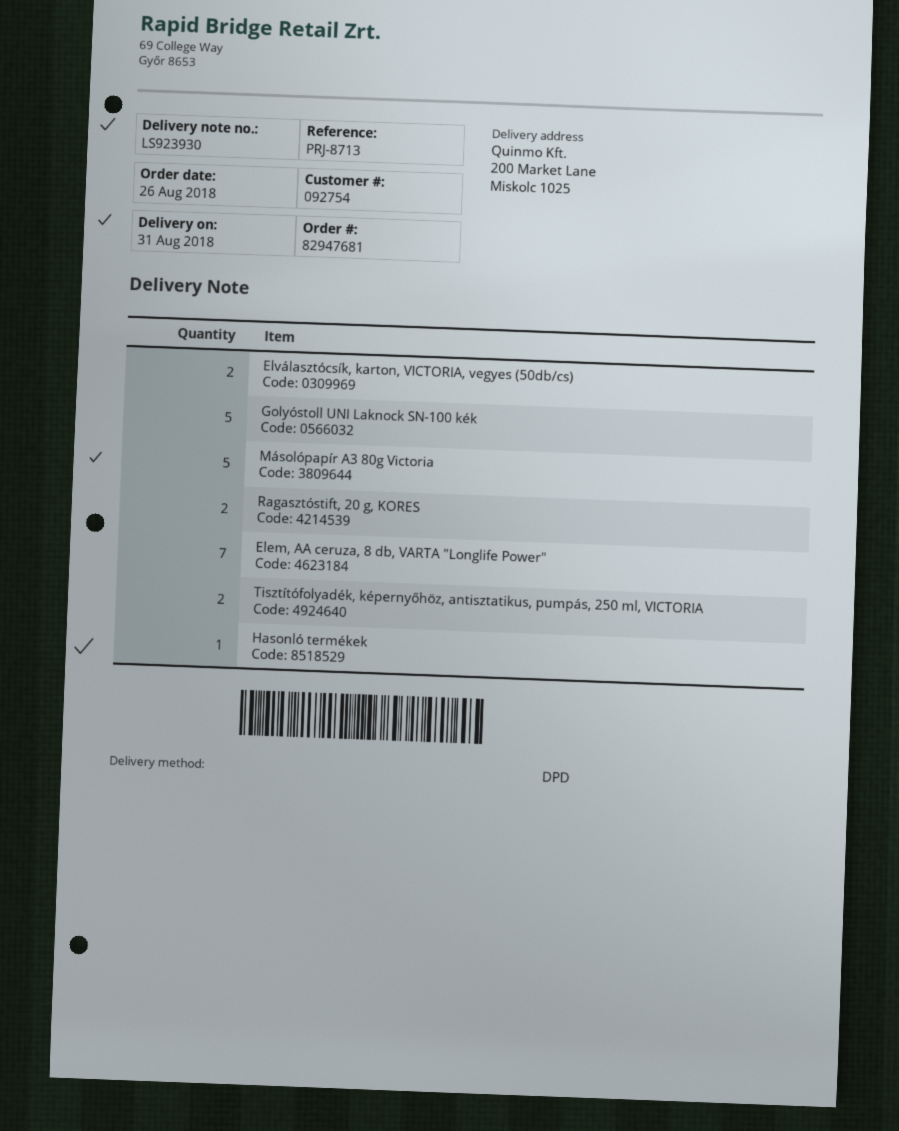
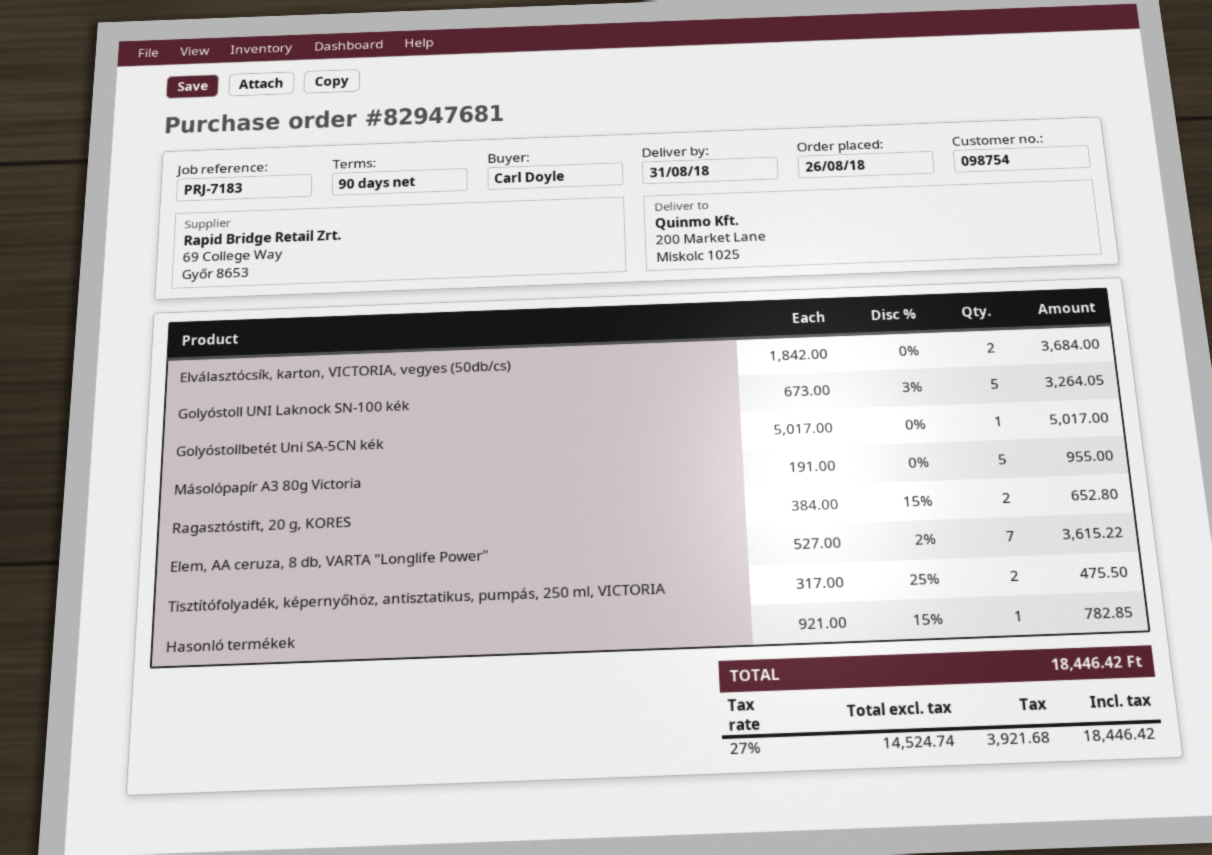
customer number: 092754 -> 098754
reference: PRJ-8713 -> PRJ-7183
Golyóstollbetét Uni SA-5CN kék: none -> 1

